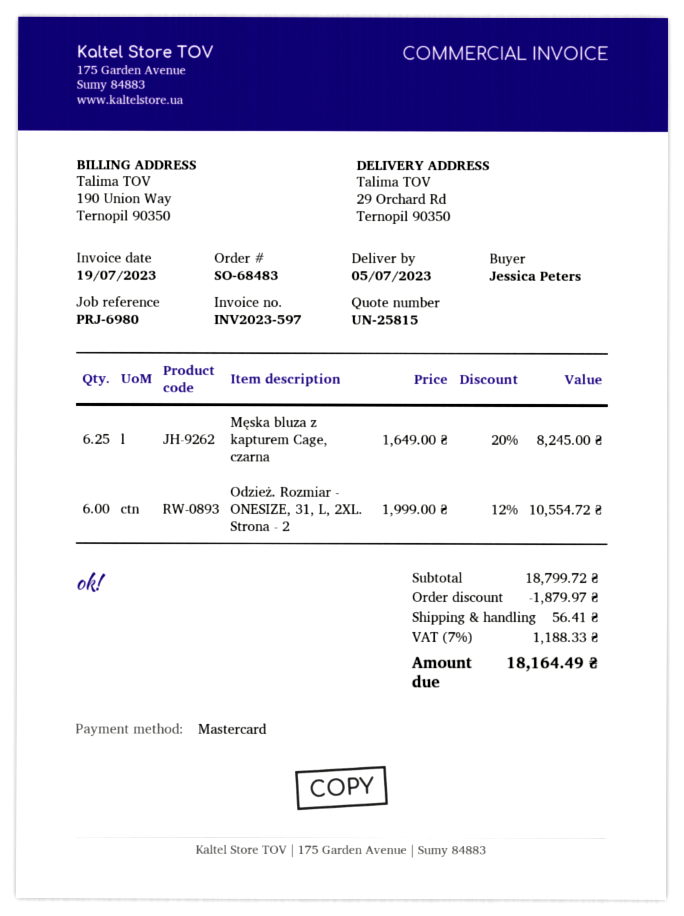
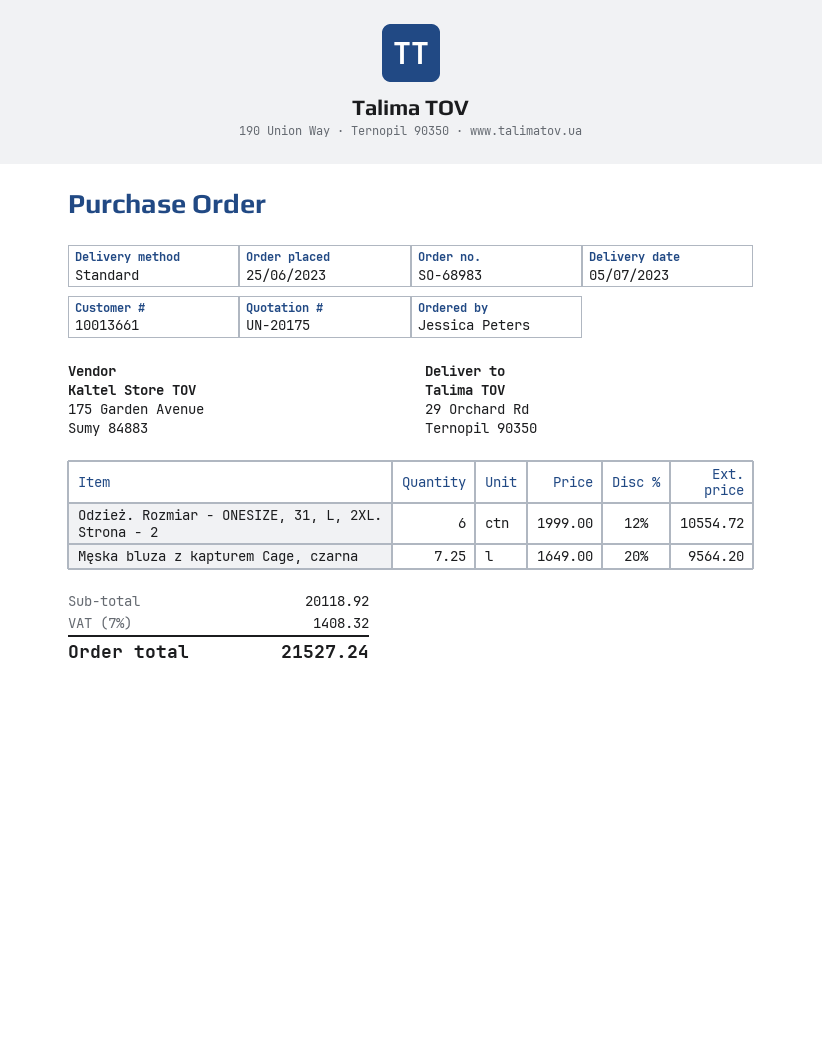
quote number: UN-25815 -> UN-20175
order number: SO-68483 -> SO-68983
Męska bluza z kapturem Cage, czarna: 6.25 x 1649.00 - 20% = 8245.00 -> 7.25 x 1649.00 - 20% = 9564.20
subtotal: 18799.72 -> 20118.92
discount: 1879.97 -> none
shipping: 56.41 -> none
tax: 7% = 1188.33 -> 7% = 1408.32
total: 18164.49 -> 21527.24

